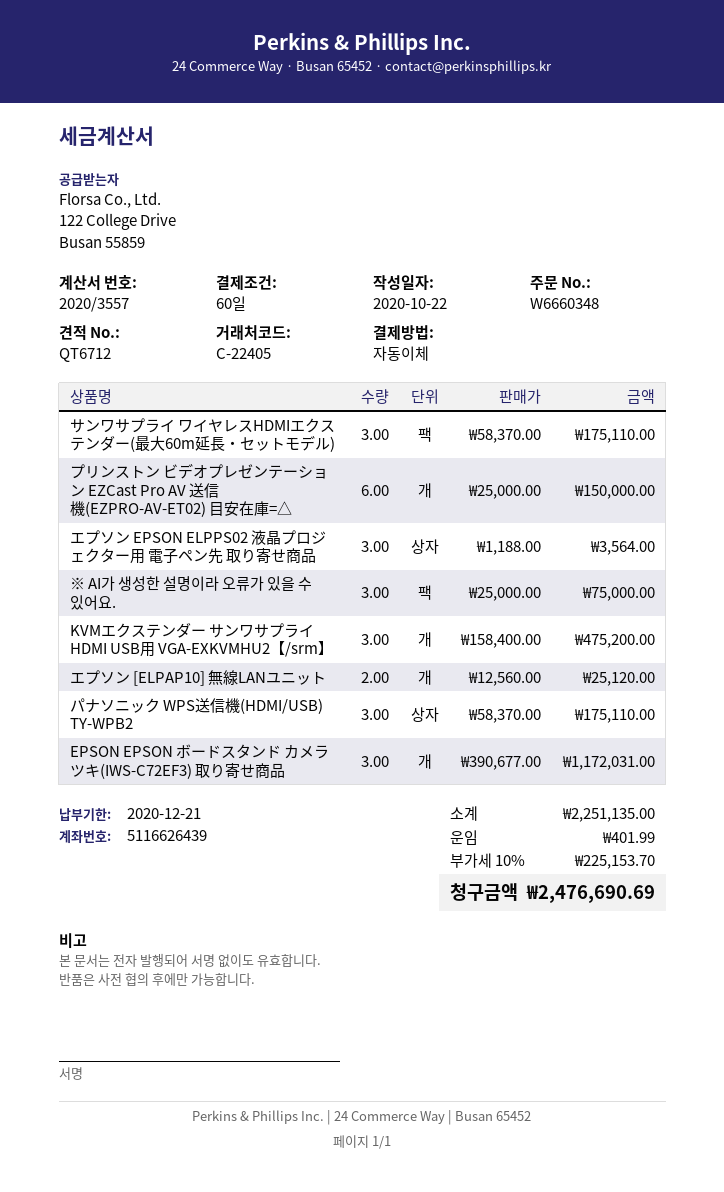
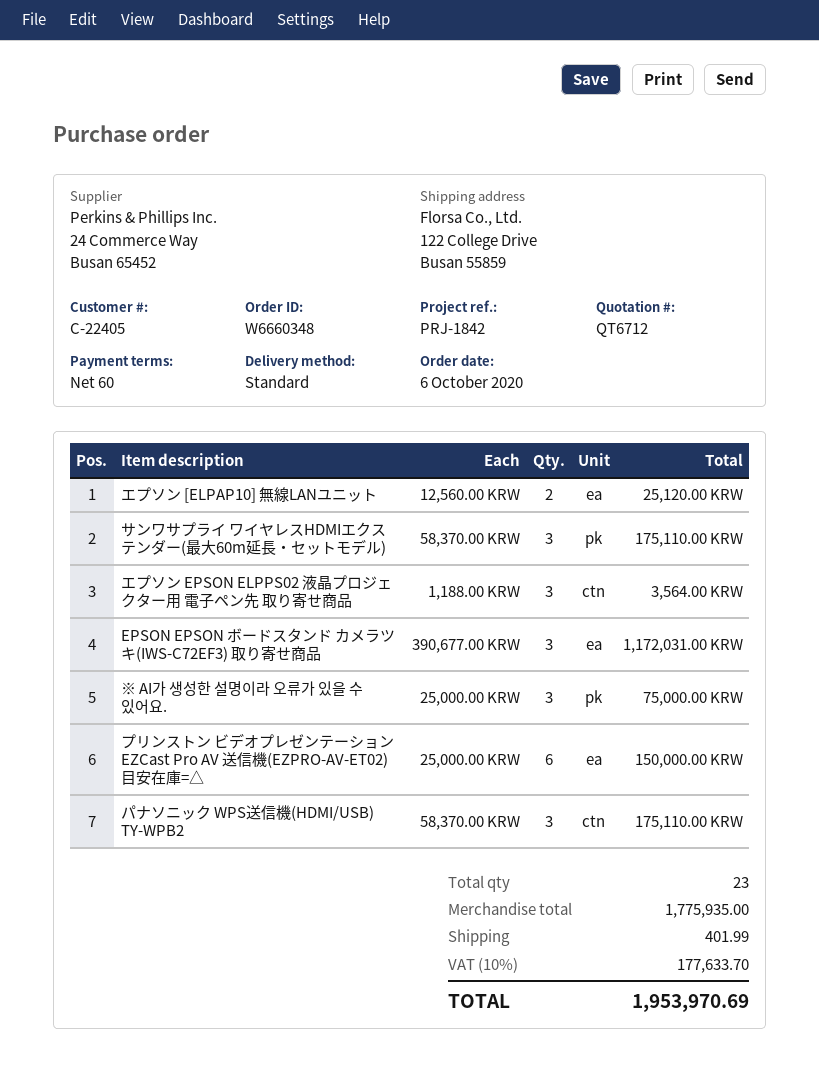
KVMエクステンダー サンワサプライ HDMI USB用 VGA-EXKVMHU2【/srm】: 3 x 158400.00 = 475200.00 -> none
subtotal: 2251135.00 -> 1775935.00
tax: 10% = 225153.70 -> 10% = 177633.70
total: 2476690.69 -> 1953970.69

